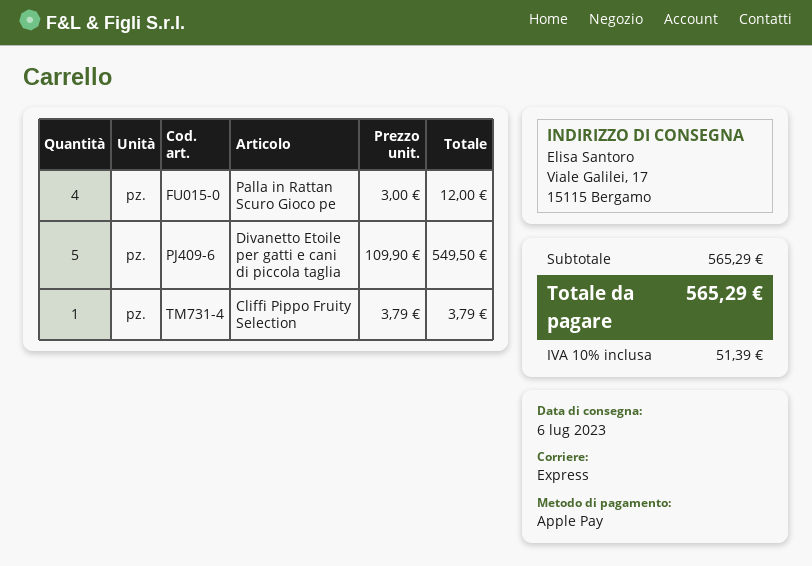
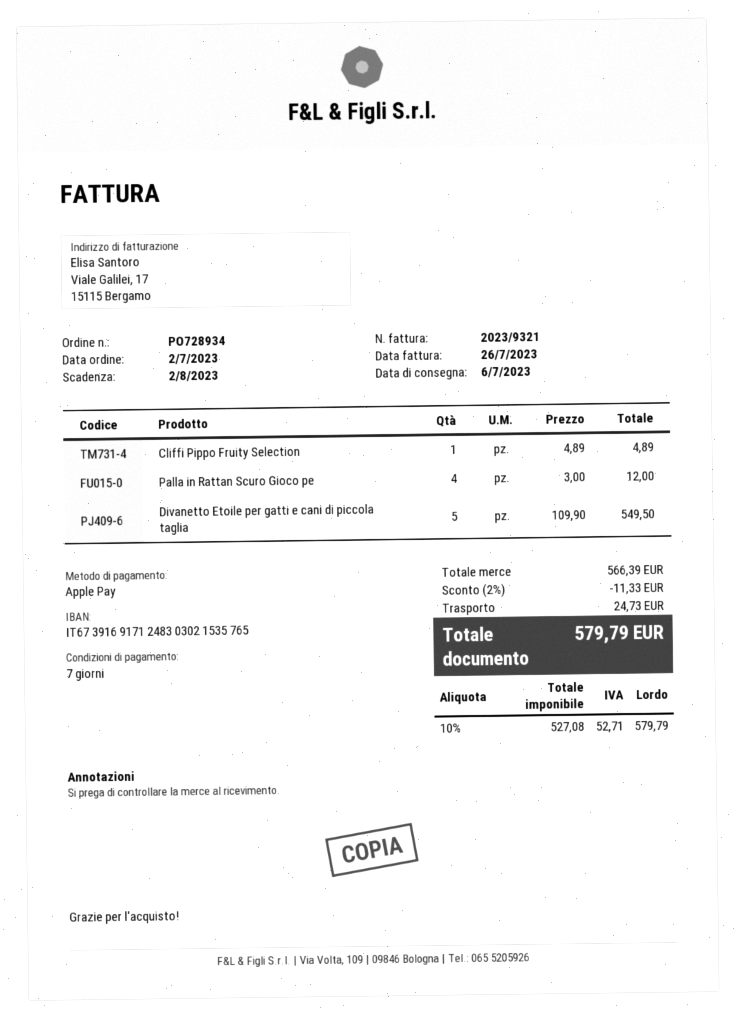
Cliffi Pippo Fruity Selection: 1 x 3.79 = 3.79 -> 1 x 4.89 = 4.89
subtotal: 565.29 -> 566.39
discount: none -> 2% = 11.33
shipping: none -> 24.73
tax: 10% = 51.39 -> 10% = 52.71
total: 565.29 -> 579.79

